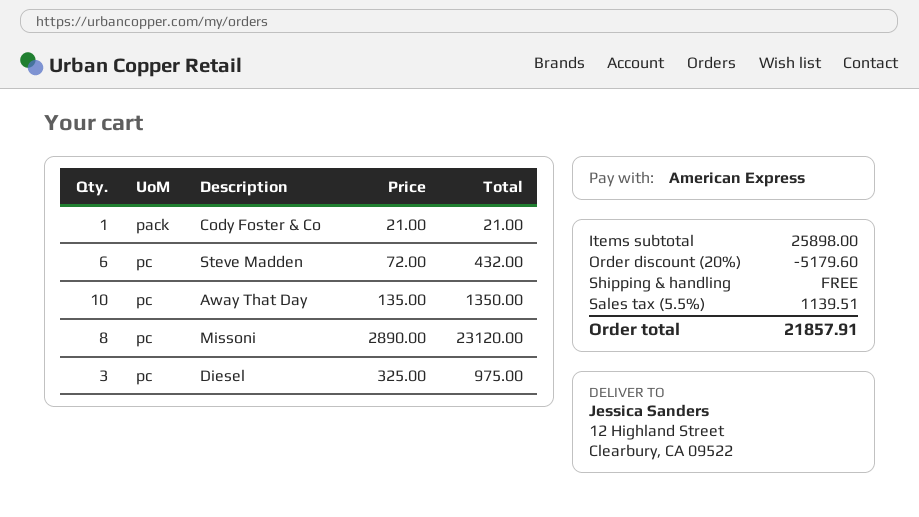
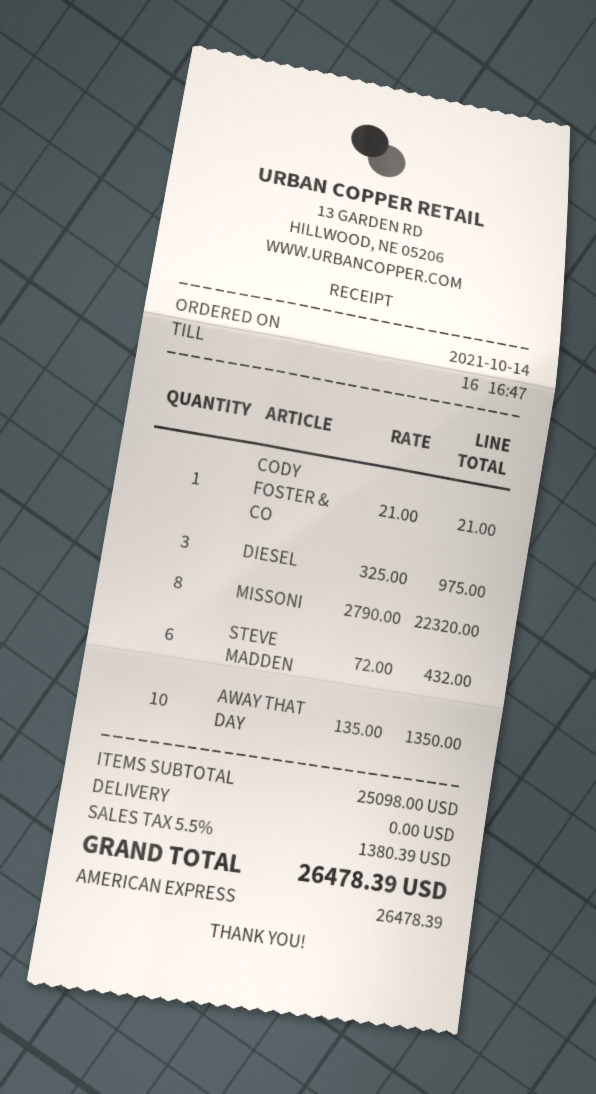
Missoni: 8 x 2890.00 = 23120.00 -> 8 x 2790.00 = 22320.00
subtotal: 25898.00 -> 25098.00
discount: 20% = 5179.60 -> none
tax: 5.5% = 1139.51 -> 5.5% = 1380.39
total: 21857.91 -> 26478.39

